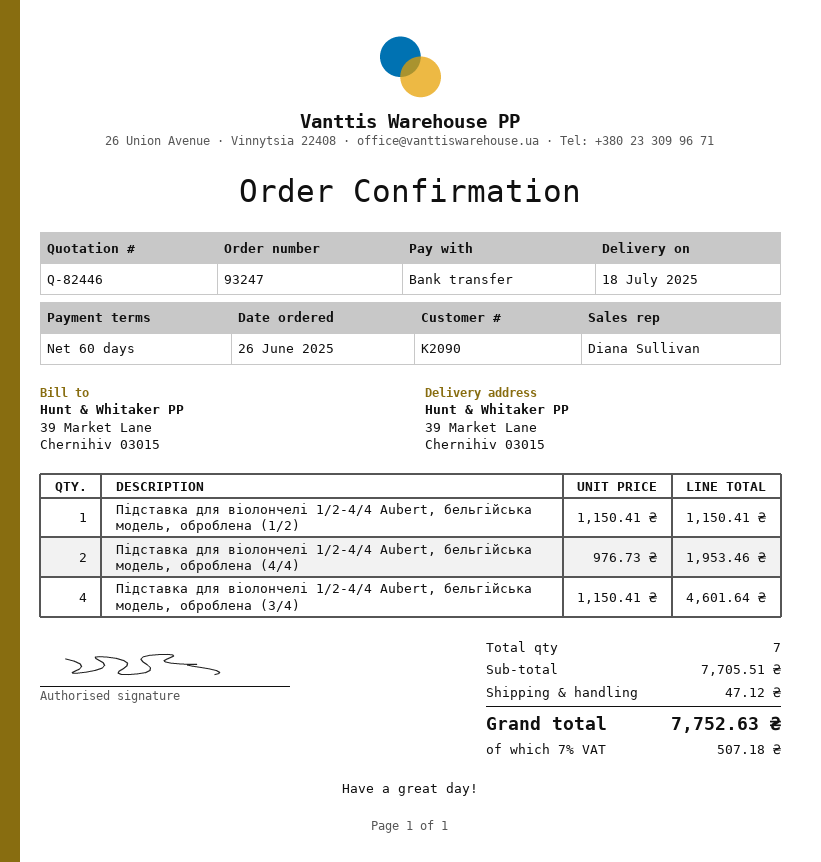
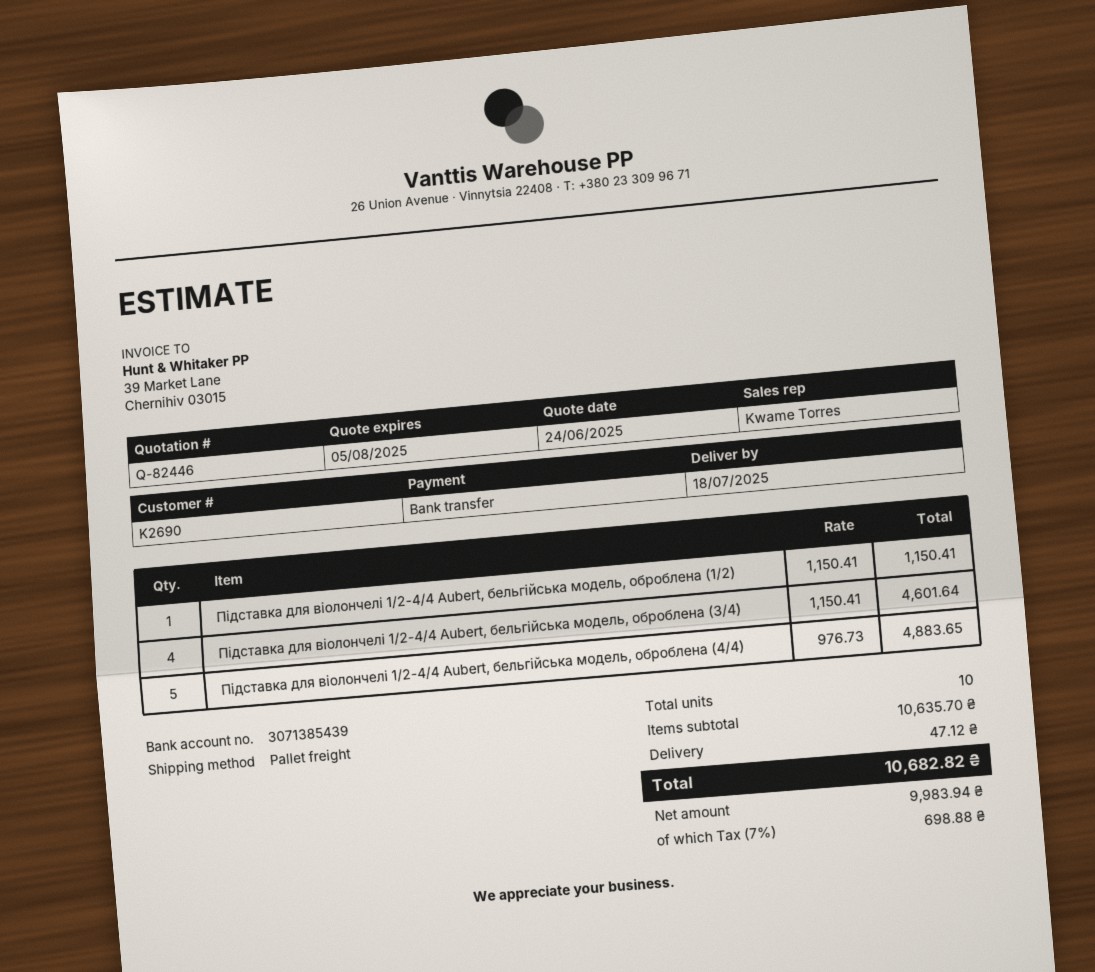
customer number: K2090 -> K2690
sales rep: Diana Sullivan -> Kwame Torres
Підставка для віолончелі 1/2-4/4 Aubert, бельгійська модель, оброблена (4/4): 2 x 976.73 = 1953.46 -> 5 x 976.73 = 4883.65
total quantity: 7 -> 10
subtotal: 7705.51 -> 10635.70
tax: 7% = 507.18 -> 7% = 698.88
total: 7752.63 -> 10682.82

